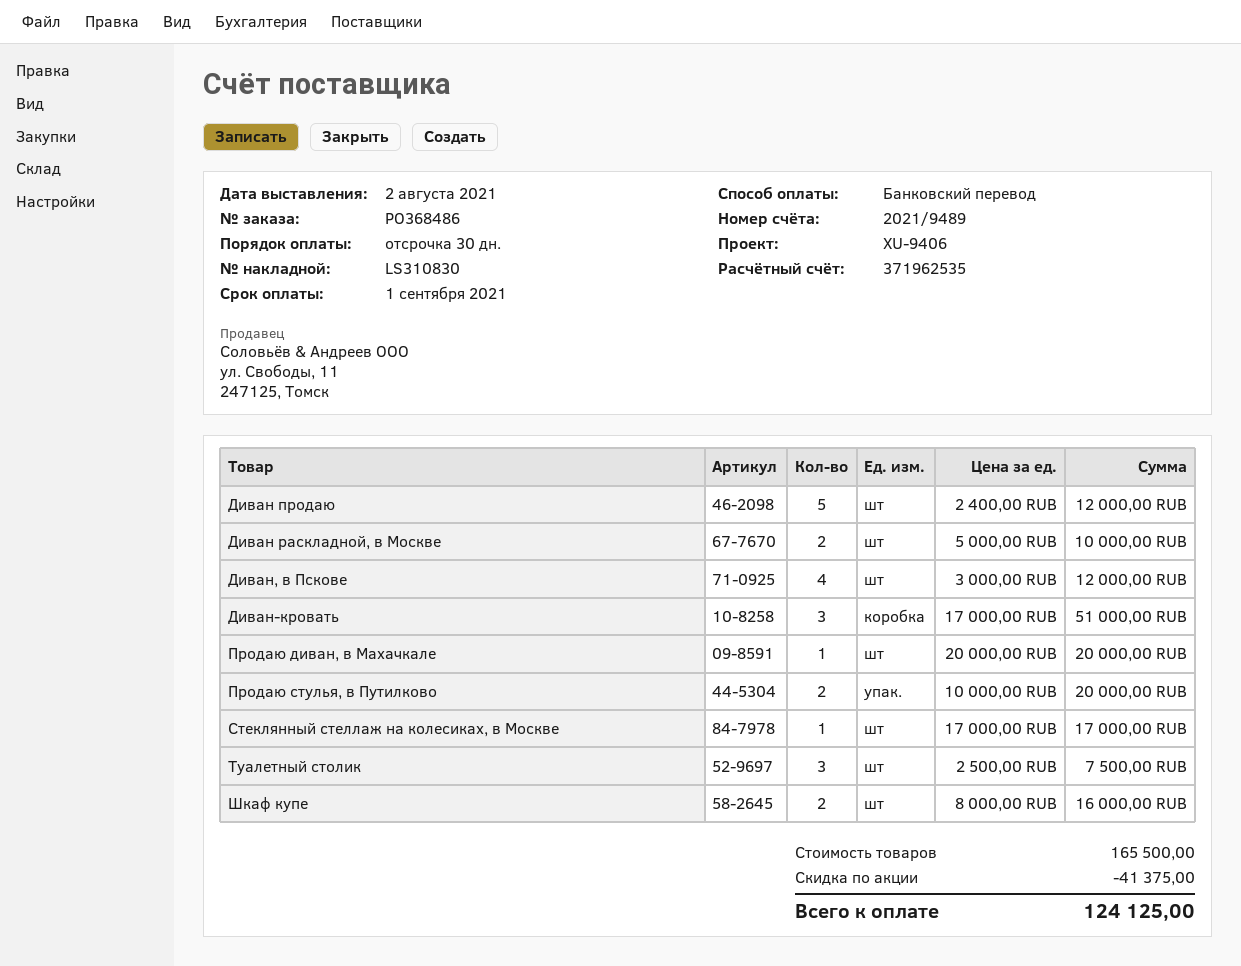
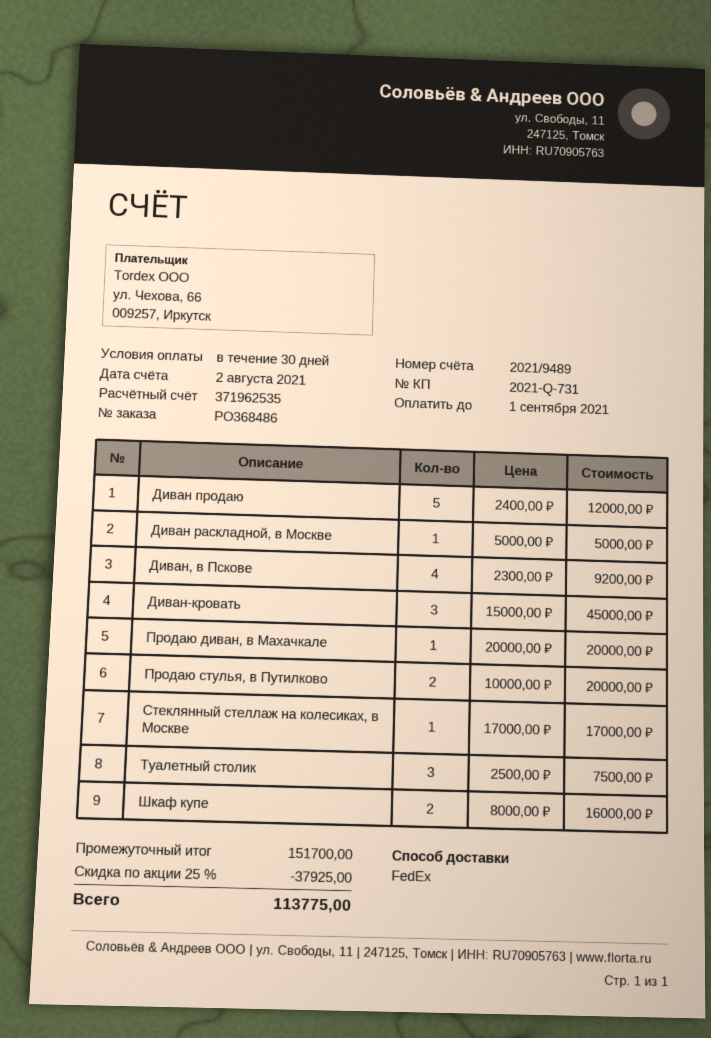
Диван раскладной, в Москве: 2 x 5000.00 = 10000.00 -> 1 x 5000.00 = 5000.00
Диван, в Пскове: 4 x 3000.00 = 12000.00 -> 4 x 2300.00 = 9200.00
Диван-кровать: 3 x 17000.00 = 51000.00 -> 3 x 15000.00 = 45000.00
subtotal: 165500.00 -> 151700.00
discount: 41375.00 -> 37925.00
total: 124125.00 -> 113775.00

